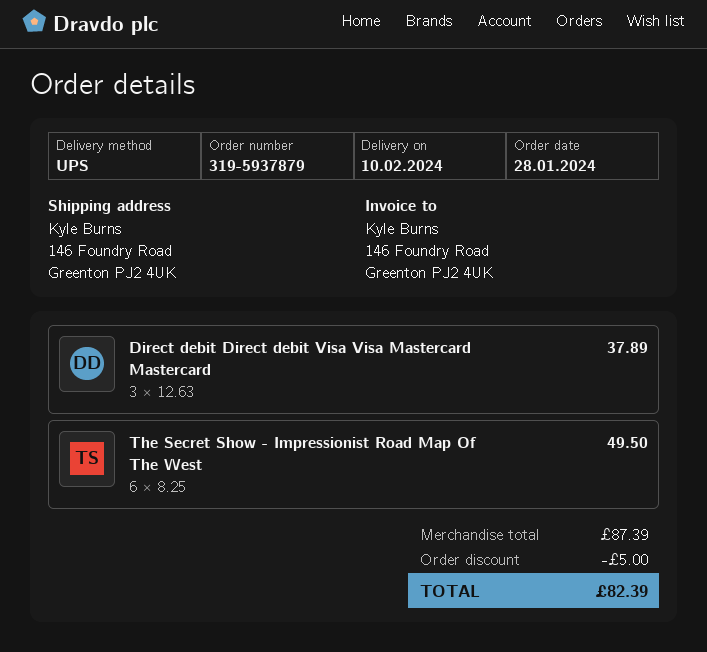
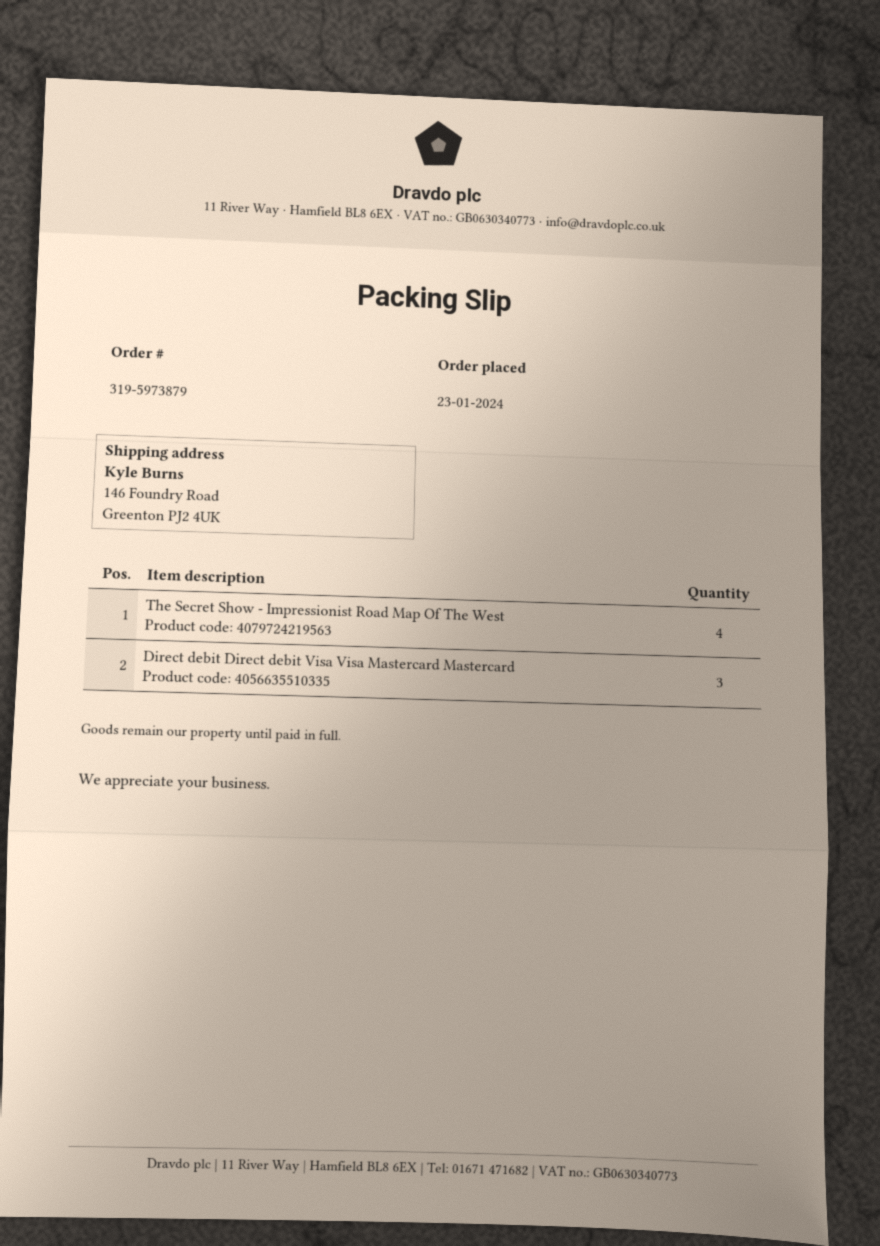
order number: 319-5937879 -> 319-5973879
order date: 2024-01-28 -> 2024-01-23
The Secret Show - Impressionist Road Map Of The West: 6 -> 4

